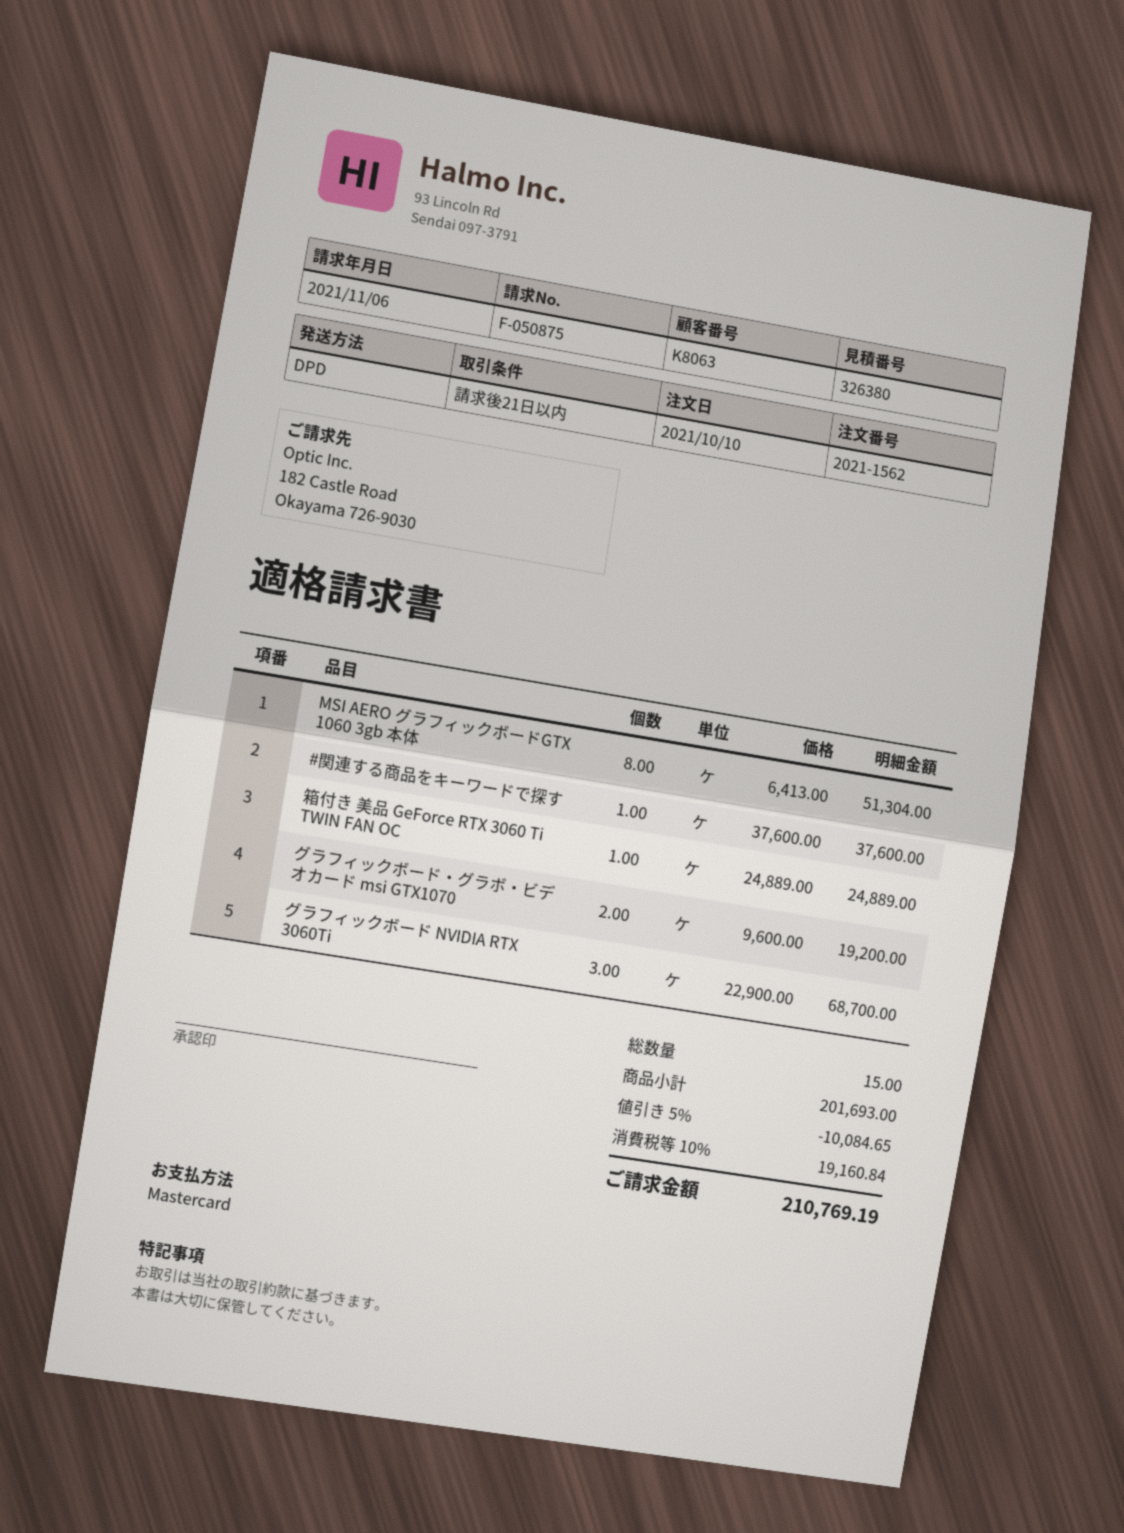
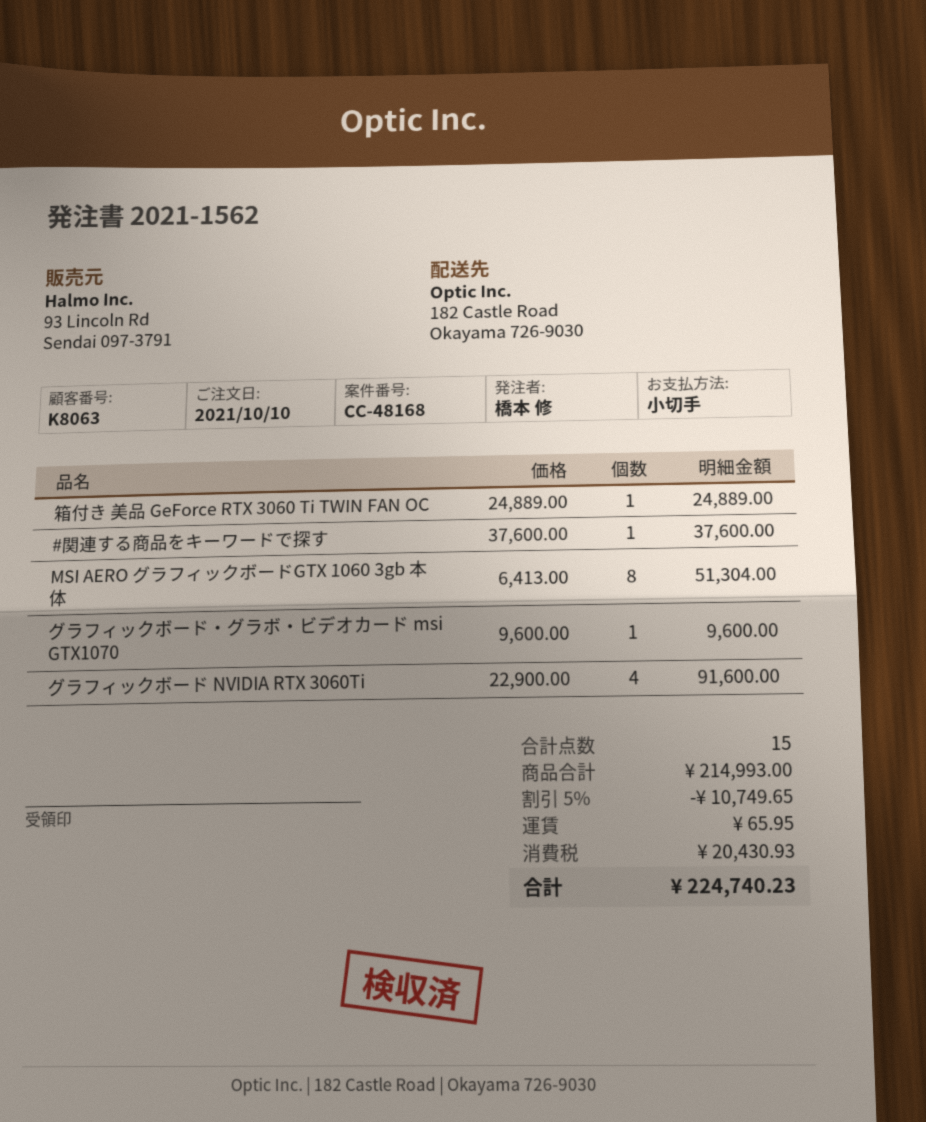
payment method: Mastercard -> cheque
グラフィックボード・グラボ・ビデオカード msi GTX1070: 2 x 9600.00 = 19200.00 -> 1 x 9600.00 = 9600.00
グラフィックボード NVIDIA RTX 3060Ti: 3 x 22900.00 = 68700.00 -> 4 x 22900.00 = 91600.00
subtotal: 201693.00 -> 214993.00
discount: 5% = 10084.65 -> 5% = 10749.65
shipping: none -> 65.95
tax: 19160.84 -> 20430.93
total: 210769.19 -> 224740.23

